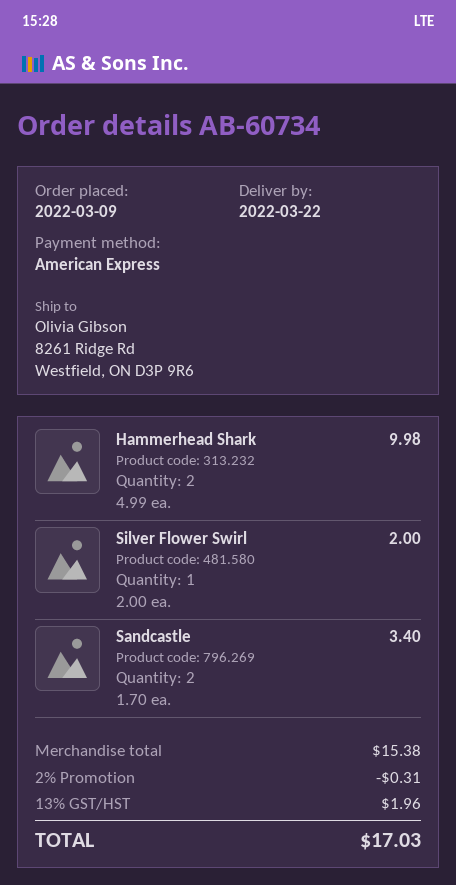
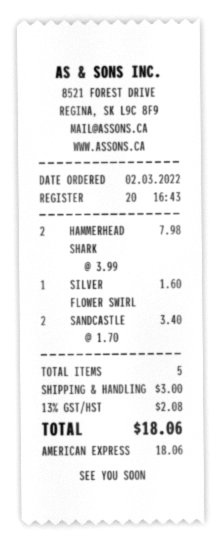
order date: 2022-03-09 -> 2022-03-02
Hammerhead Shark: 2 x 4.99 = 9.98 -> 2 x 3.99 = 7.98
Silver Flower Swirl: 1 x 2.00 = 2.00 -> 1 x 1.60 = 1.60
discount: 2% = 0.31 -> none
shipping: none -> 3.00
tax: 13% = 1.96 -> 13% = 2.08
total: 17.03 -> 18.06

